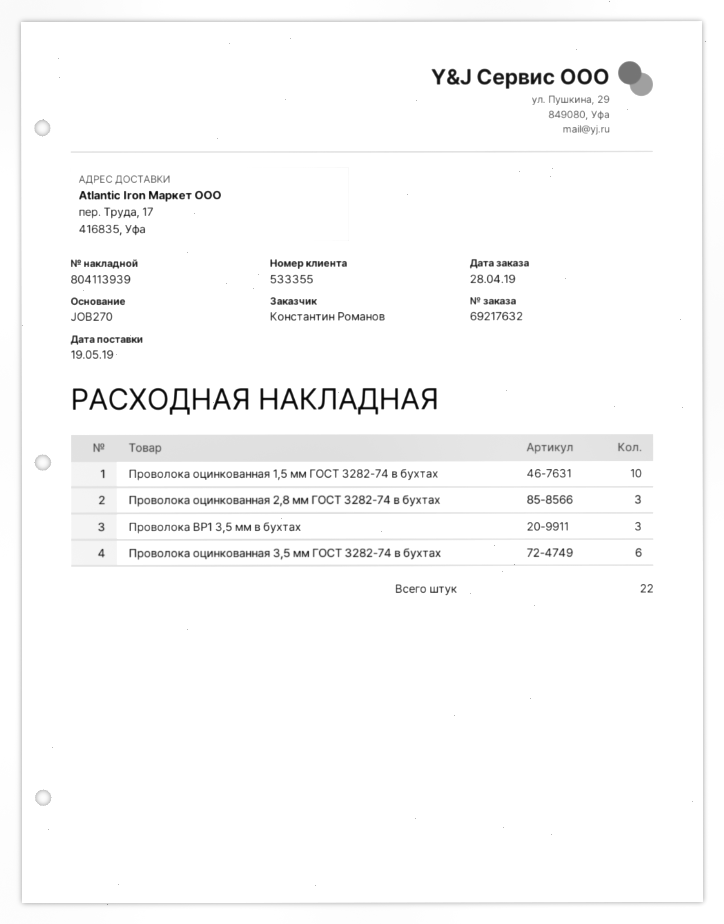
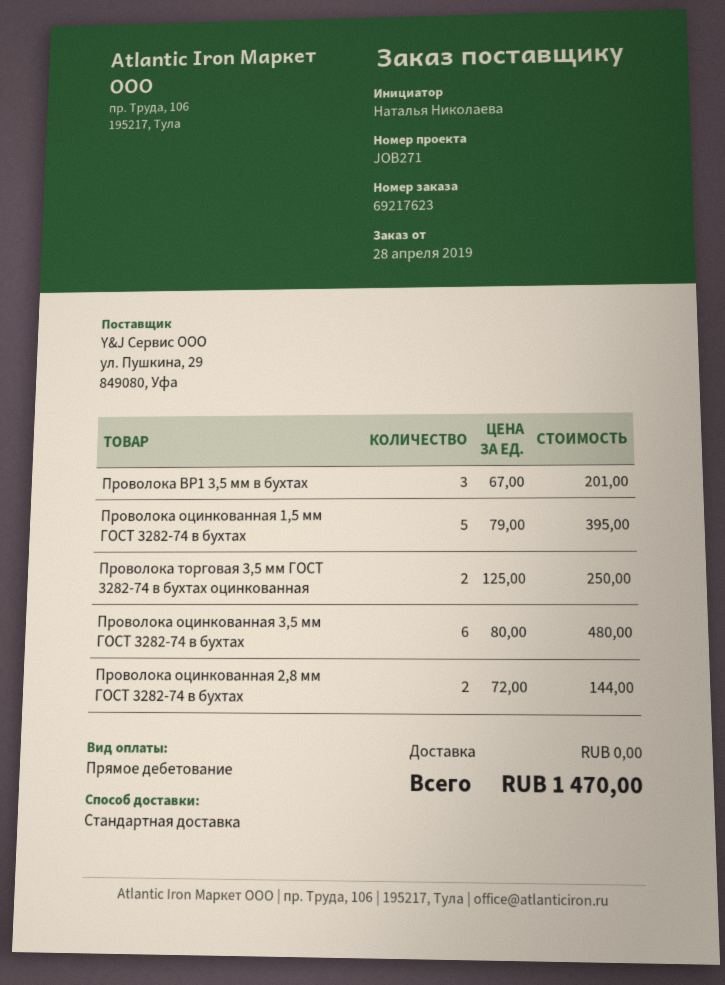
order number: 69217632 -> 69217623
reference: JOB270 -> JOB271
ordered by: Константин Романов -> Наталья Николаева
Проволока оцинкованная 1,5 мм ГОСТ 3282-74 в бухтах: 10 -> 5
Проволока оцинкованная 2,8 мм ГОСТ 3282-74 в бухтах: 3 -> 2
Проволока торговая 3,5 мм ГОСТ 3282-74 в бухтах оцинкованная: none -> 2

